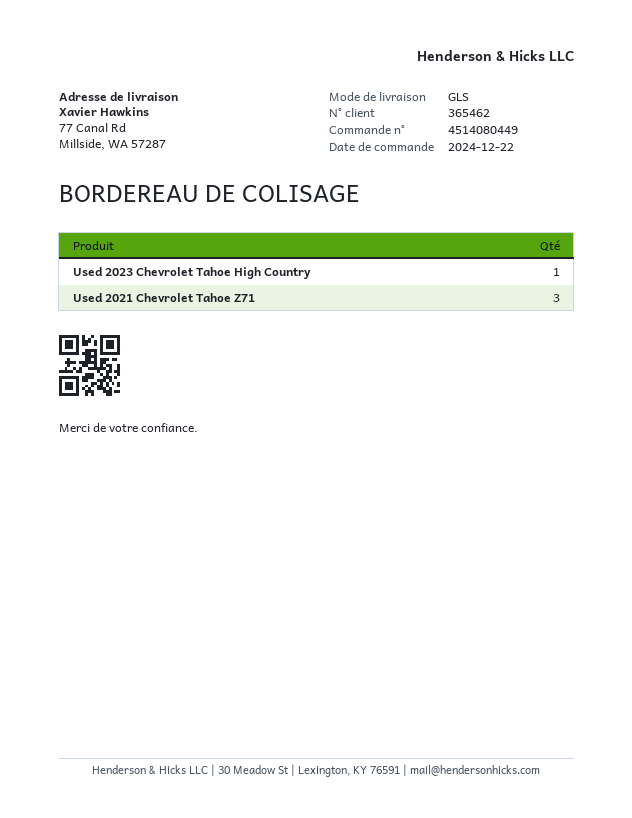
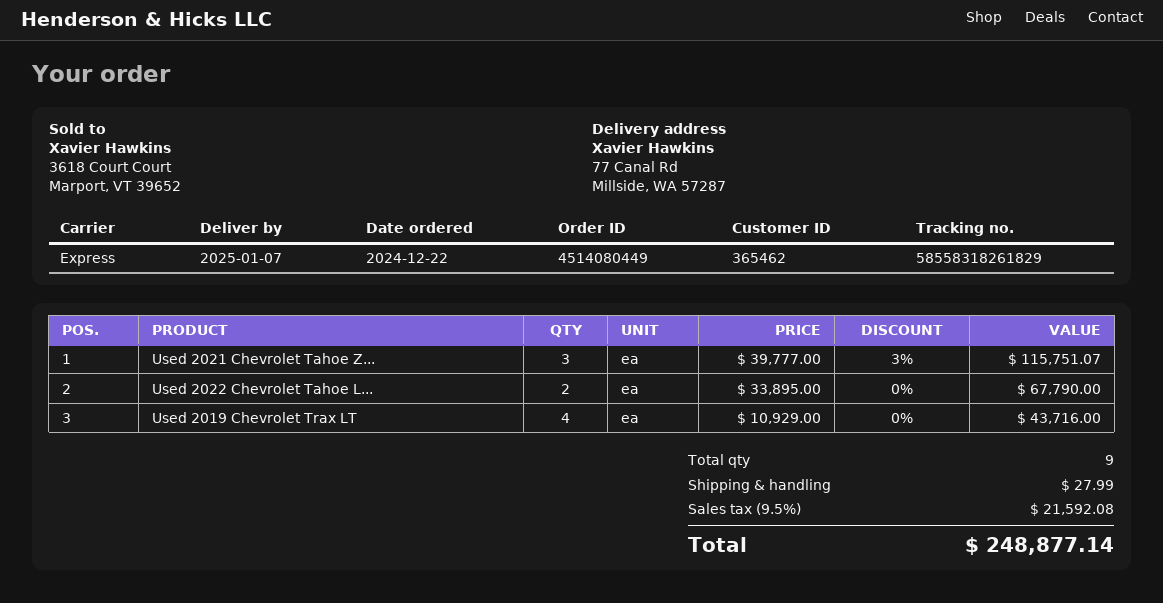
shipping method: GLS -> express
Used 2023 Chevrolet Tahoe High Country: 1 -> none
Used 2022 Chevrolet Tahoe L...: none -> 2
Used 2019 Chevrolet Trax LT: none -> 4

